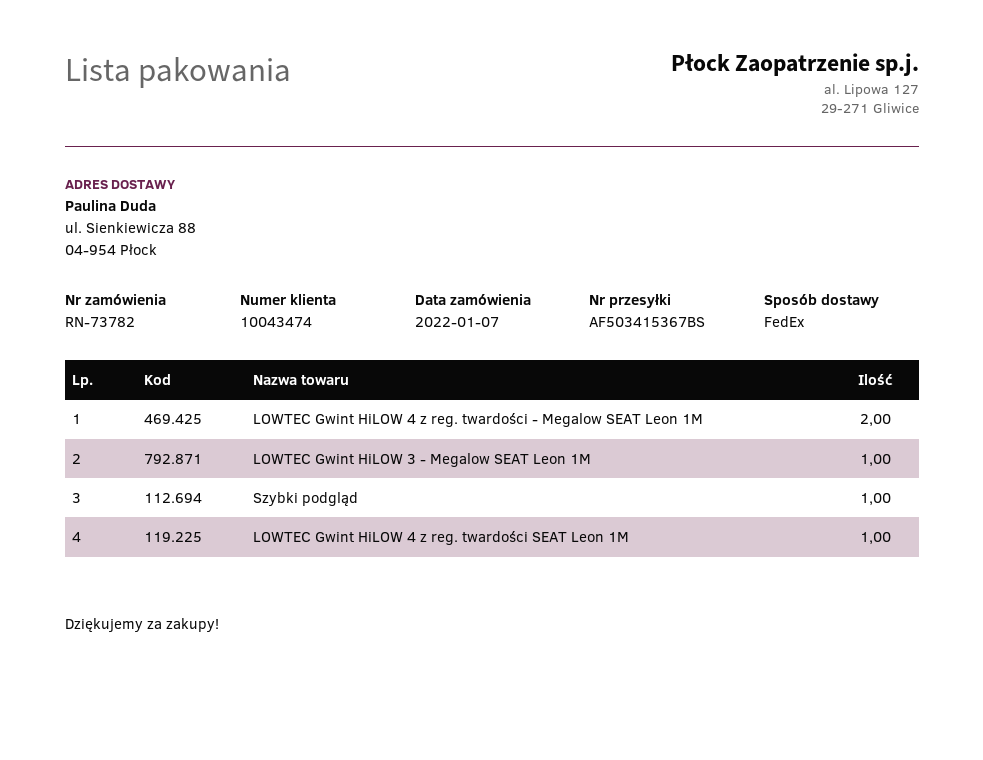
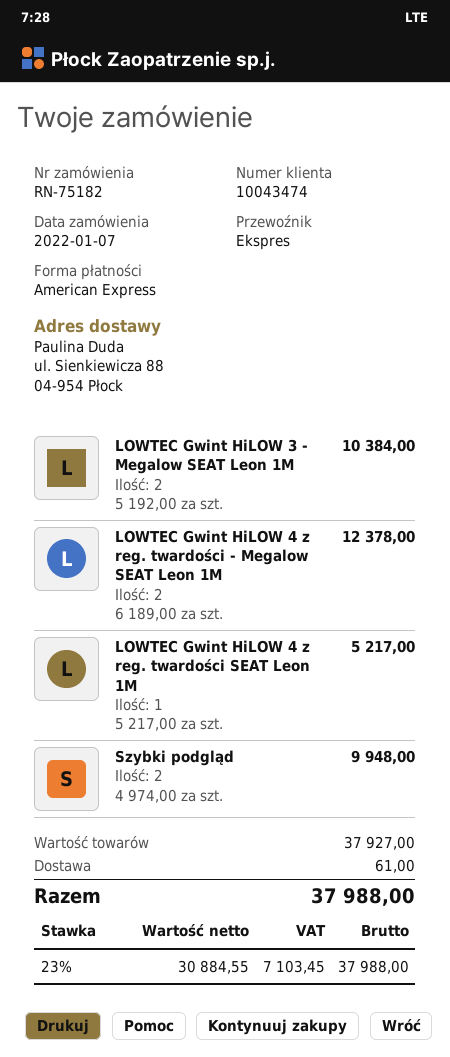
order number: RN-73782 -> RN-75182
shipping method: FedEx -> express
LOWTEC Gwint HiLOW 3 - Megalow SEAT Leon 1M: 1 -> 2
Szybki podgląd: 1 -> 2

